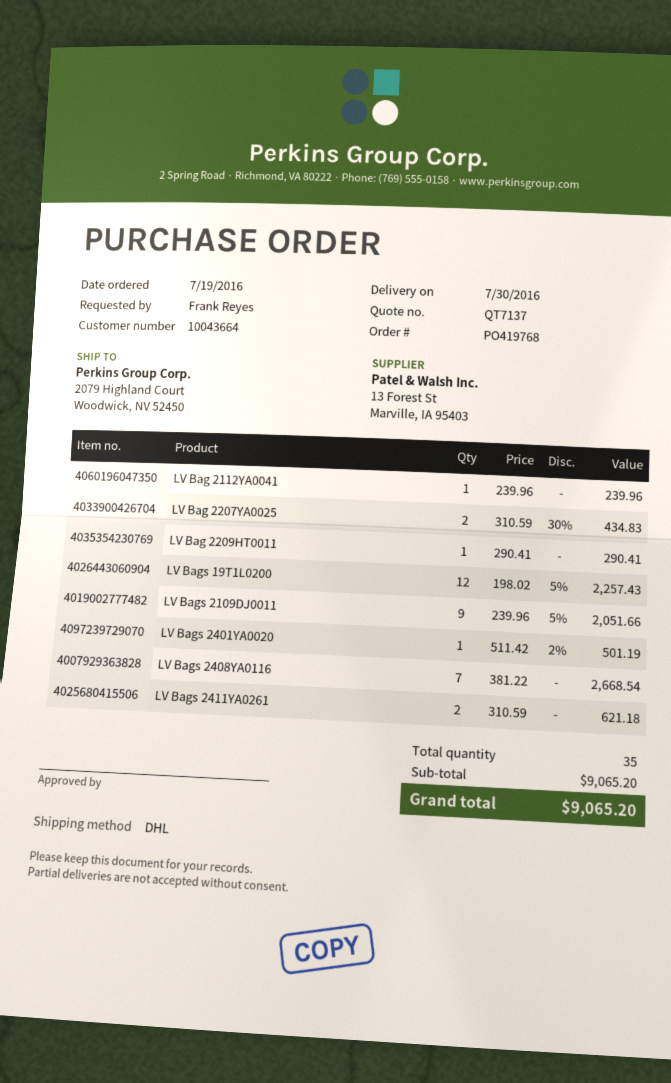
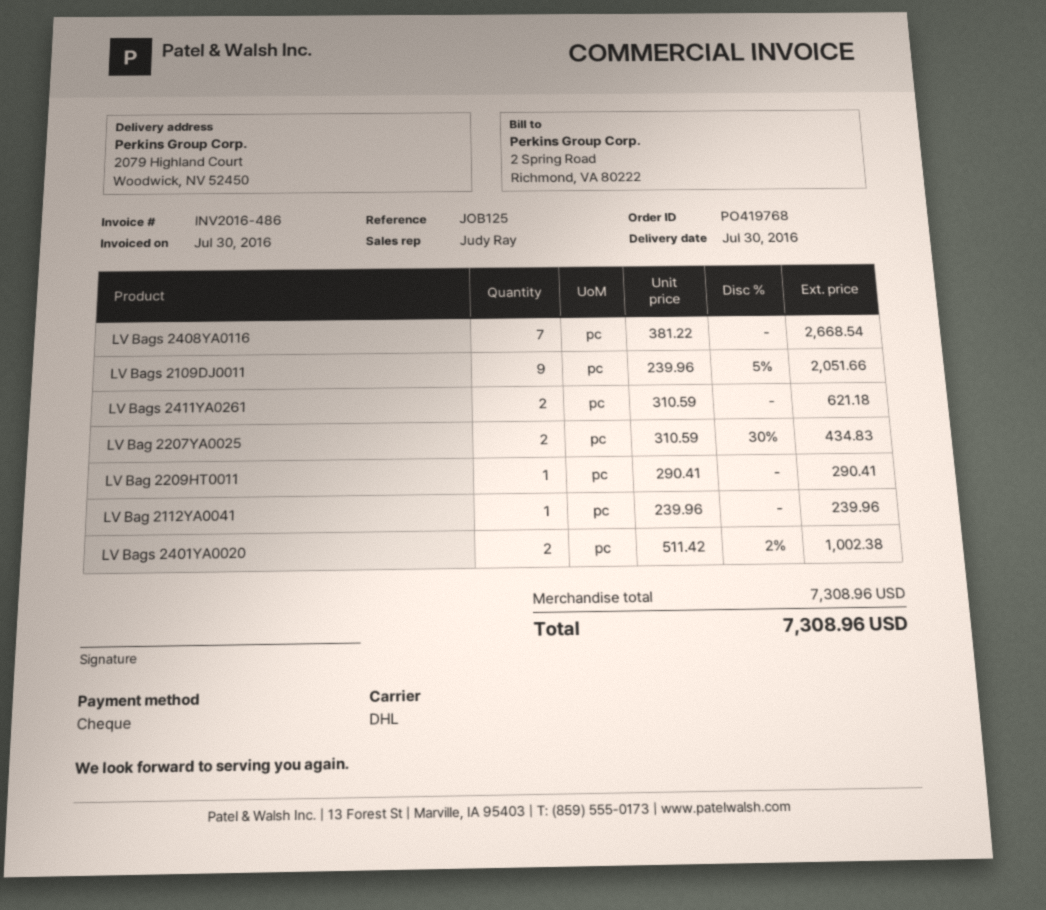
LV Bags 19T1L0200: 12 x 198.02 - 5% = 2257.43 -> none
LV Bags 2401YA0020: 1 x 511.42 - 2% = 501.19 -> 2 x 511.42 - 2% = 1002.38
subtotal: 9065.20 -> 7308.96
total: 9065.20 -> 7308.96

